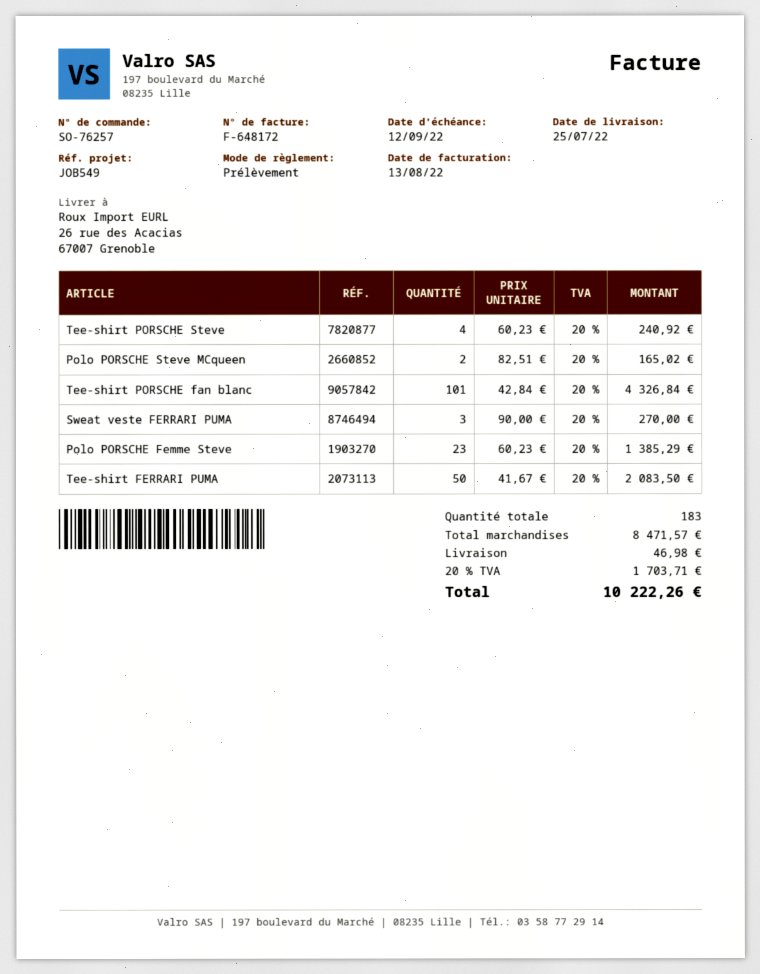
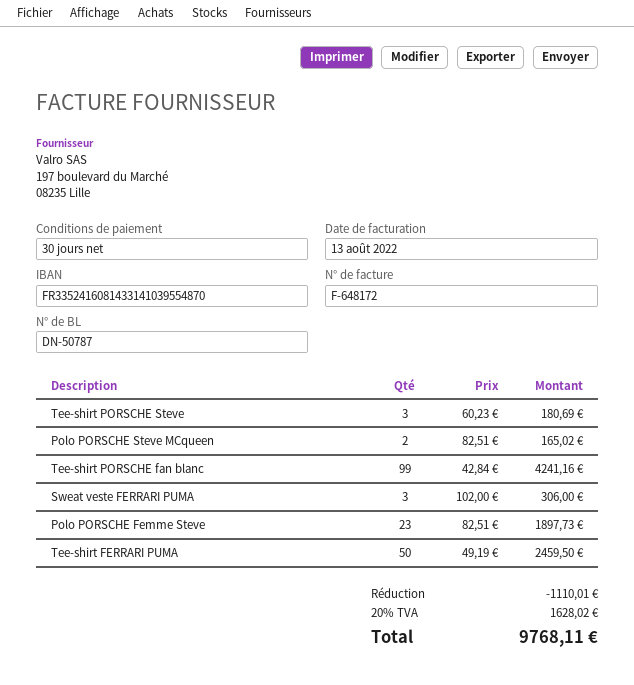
Tee-shirt PORSCHE Steve: 4 x 60.23 = 240.92 -> 3 x 60.23 = 180.69
Tee-shirt PORSCHE fan blanc: 101 x 42.84 = 4326.84 -> 99 x 42.84 = 4241.16
Sweat veste FERRARI PUMA: 3 x 90.00 = 270.00 -> 3 x 102.00 = 306.00
Polo PORSCHE Femme Steve: 23 x 60.23 = 1385.29 -> 23 x 82.51 = 1897.73
Tee-shirt FERRARI PUMA: 50 x 41.67 = 2083.50 -> 50 x 49.19 = 2459.50
discount: none -> 1110.01
shipping: 46.98 -> none
tax: 20% = 1703.71 -> 20% = 1628.02
total: 10222.26 -> 9768.11

